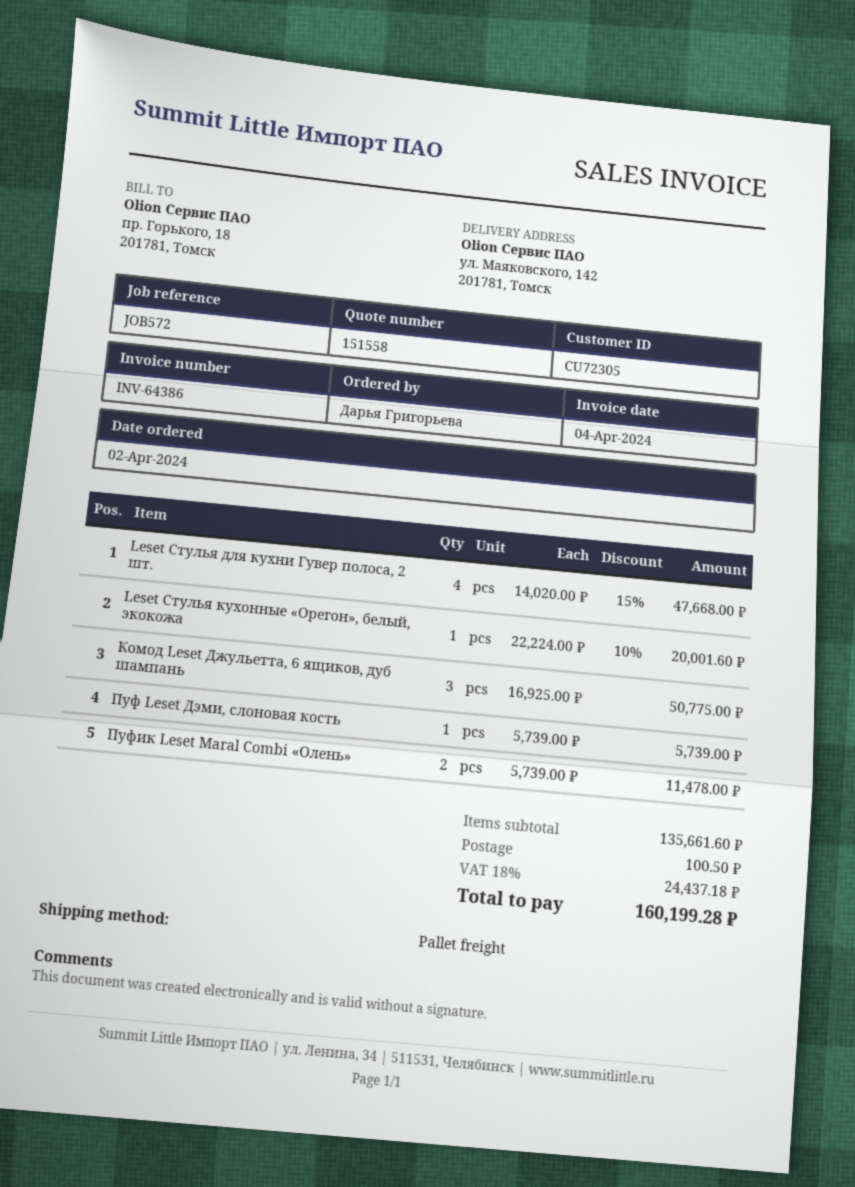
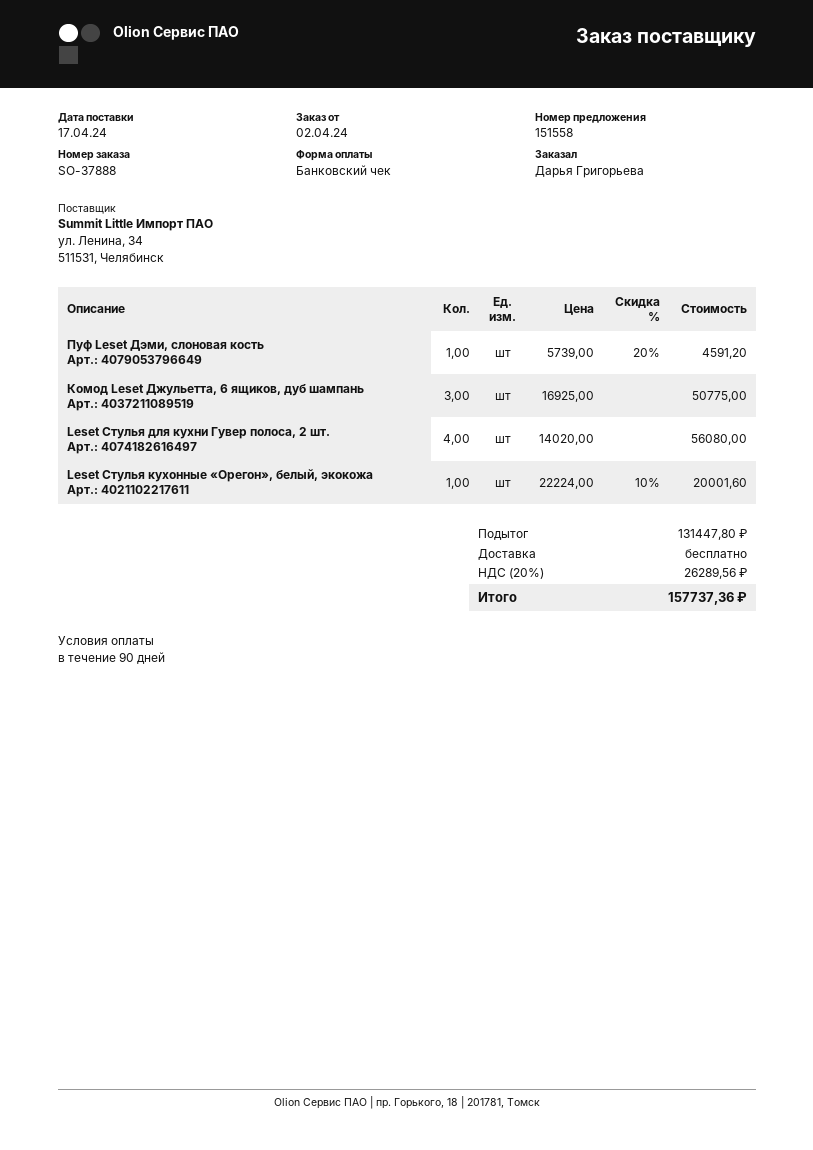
Leset Стулья для кухни Гувер полоса, 2 шт.: 4 x 14020.00 - 15% = 47668.00 -> 4 x 14020.00 = 56080.00
Пуф Leset Дэми, слоновая кость: 1 x 5739.00 = 5739.00 -> 1 x 5739.00 - 20% = 4591.20
Пуфик Leset Maral Combi «Олень»: 2 x 5739.00 = 11478.00 -> none
subtotal: 135661.60 -> 131447.80
shipping: 100.50 -> 0.00
tax: 18% = 24437.18 -> 20% = 26289.56
total: 160199.28 -> 157737.36

